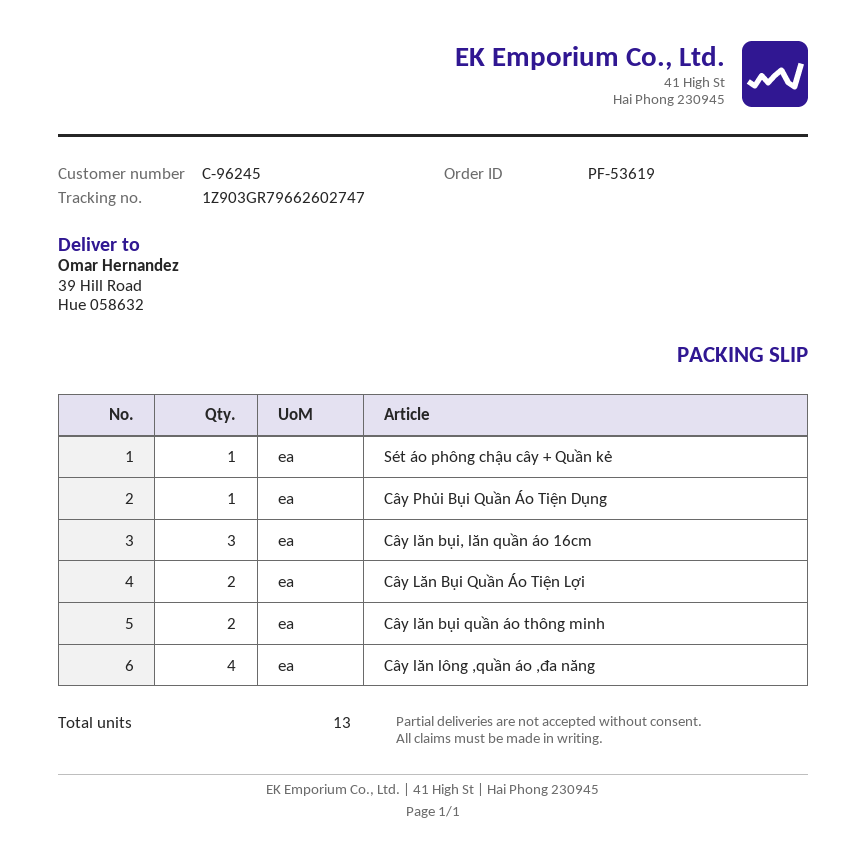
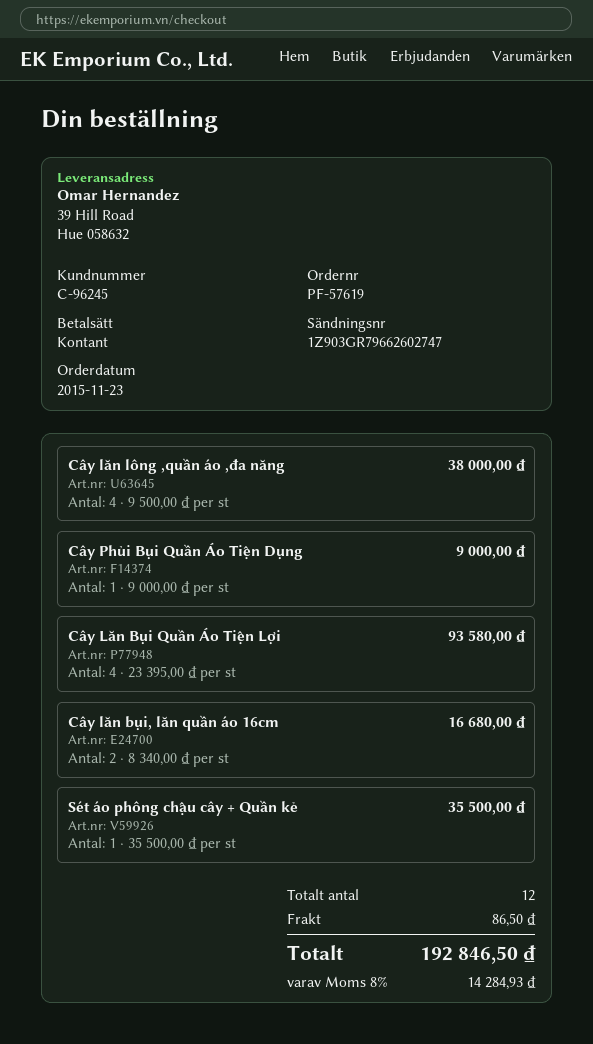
order number: PF-53619 -> PF-57619
Cây lăn bụi, lăn quần áo 16cm: 3 -> 2
Cây Lăn Bụi Quần Áo Tiện Lợi: 2 -> 4
Cây lăn bụi quần áo thông minh: 2 -> none
total quantity: 13 -> 12

